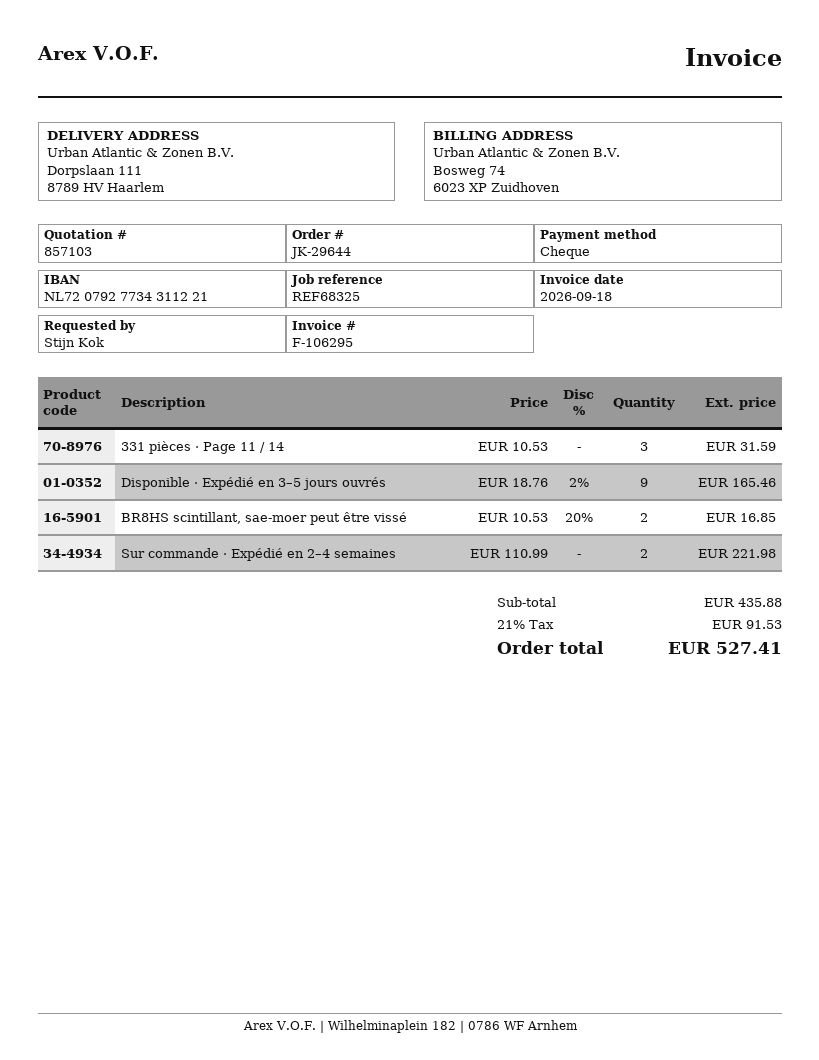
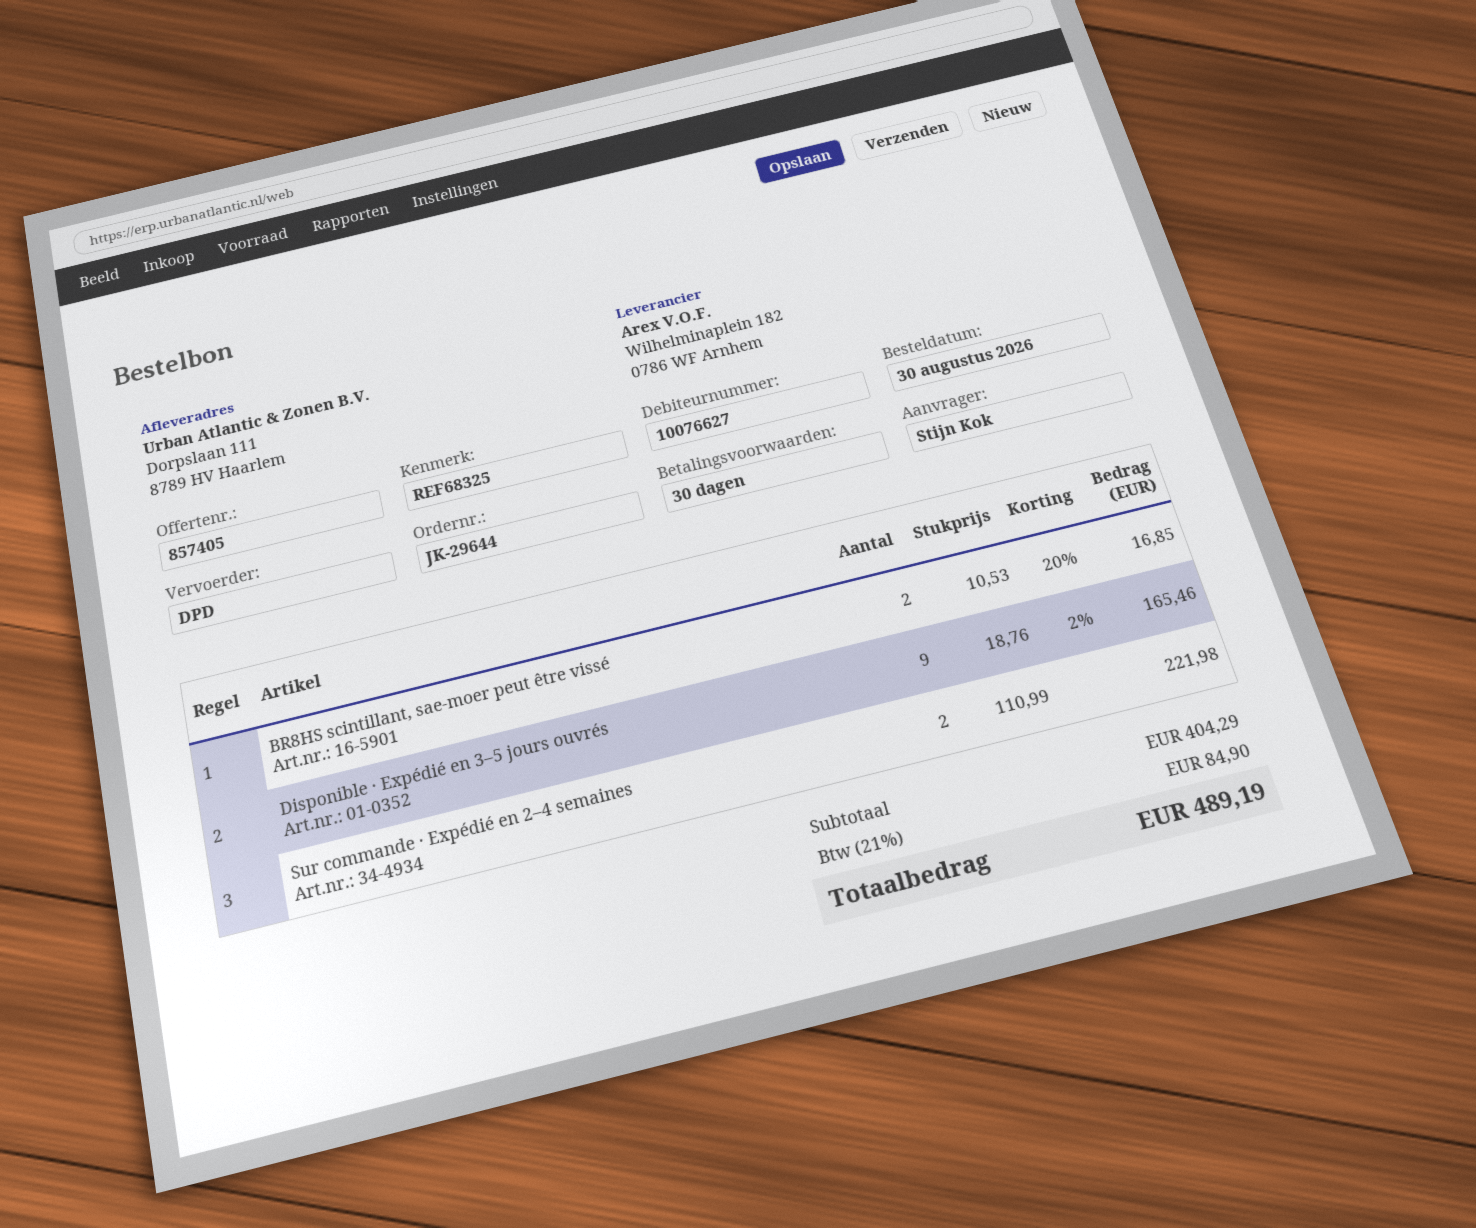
quote number: 857103 -> 857405
331 pièces · Page 11 / 14: 3 x 10.53 = 31.59 -> none
subtotal: 435.88 -> 404.29
tax: 21% = 91.53 -> 21% = 84.90
total: 527.41 -> 489.19

